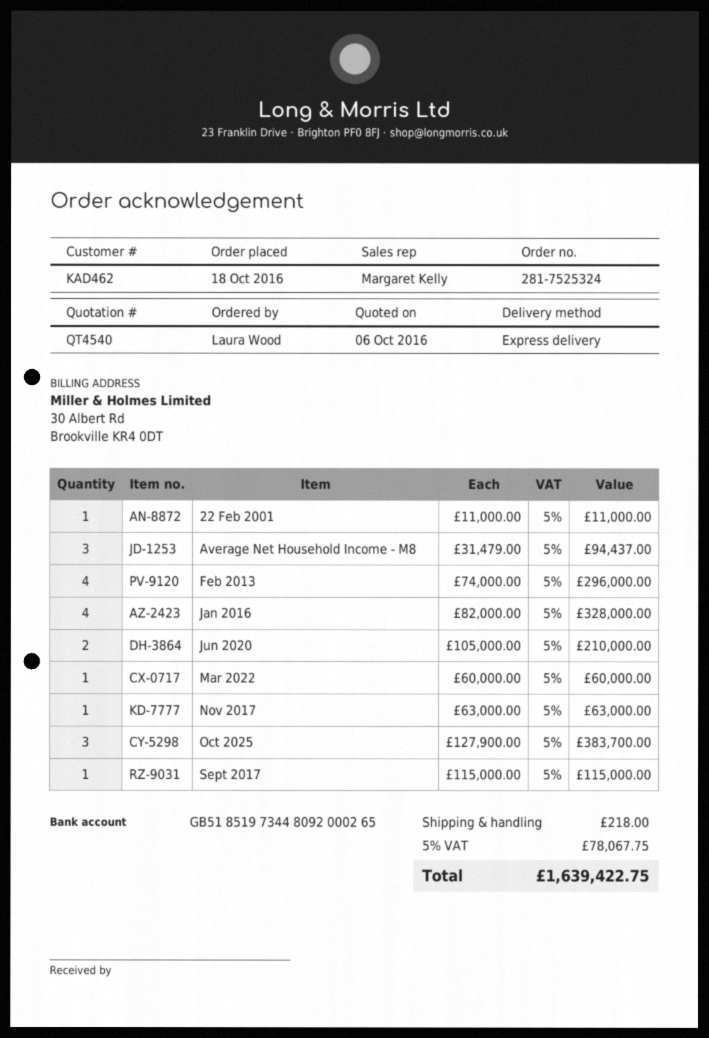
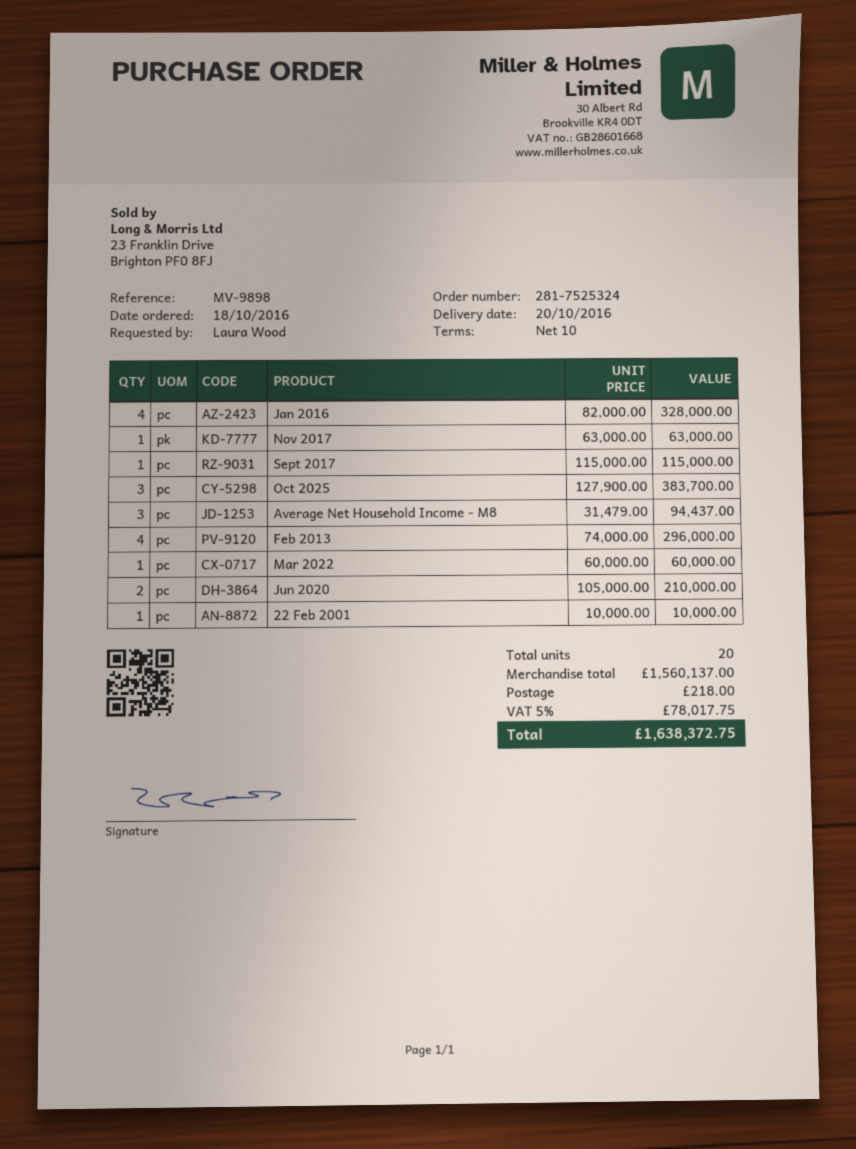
22 Feb 2001: 1 x 11000.00 = 11000.00 -> 1 x 10000.00 = 10000.00
tax: 5% = 78067.75 -> 5% = 78017.75
total: 1639422.75 -> 1638372.75

